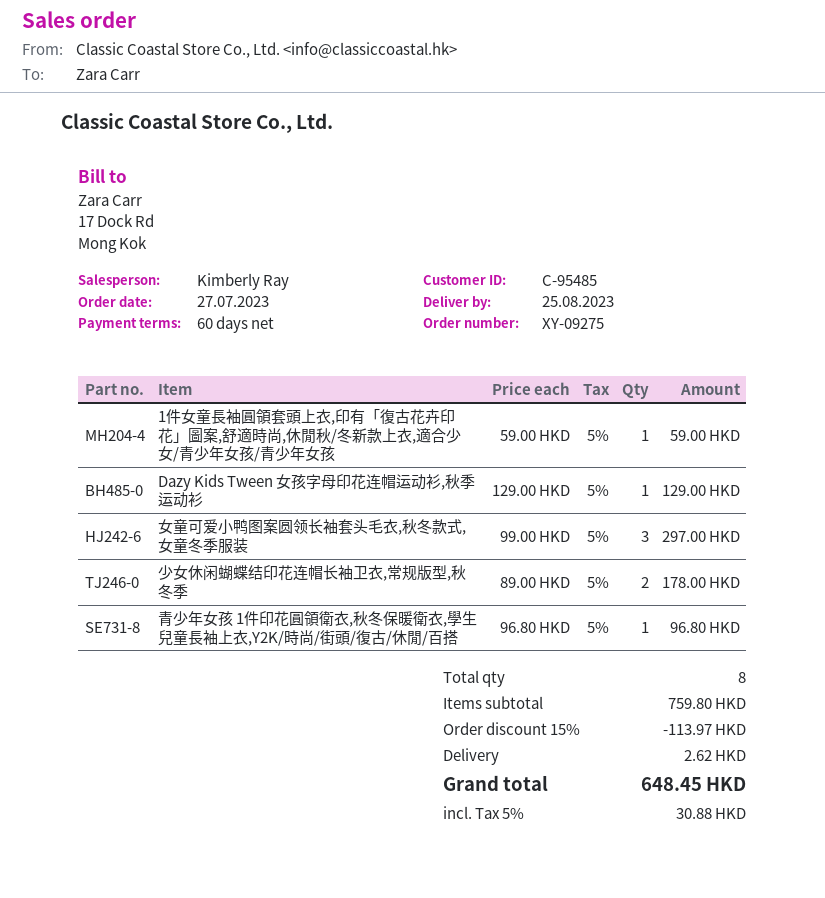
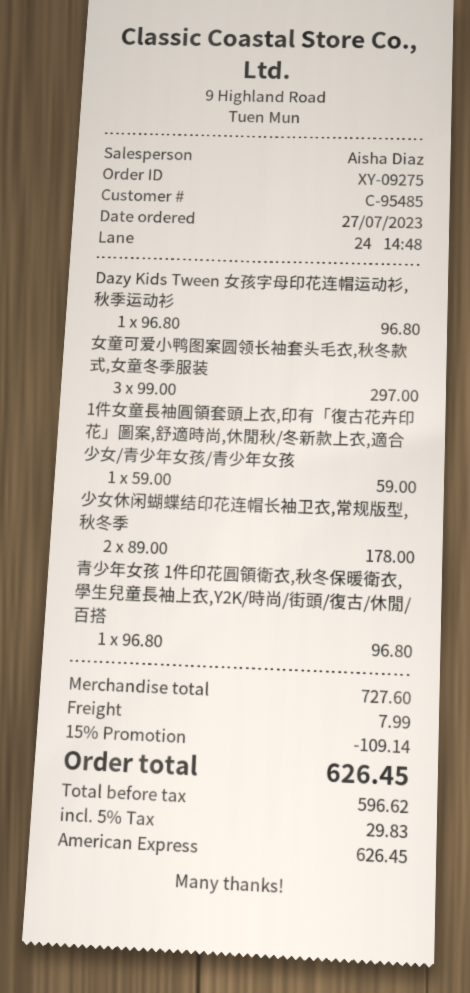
sales rep: Kimberly Ray -> Aisha Diaz
Dazy Kids Tween 女孩字母印花连帽运动衫,秋季运动衫: 1 x 129.00 = 129.00 -> 1 x 96.80 = 96.80
subtotal: 759.80 -> 727.60
discount: 15% = 113.97 -> 15% = 109.14
shipping: 2.62 -> 7.99
tax: 5% = 30.88 -> 5% = 29.83
total: 648.45 -> 626.45

